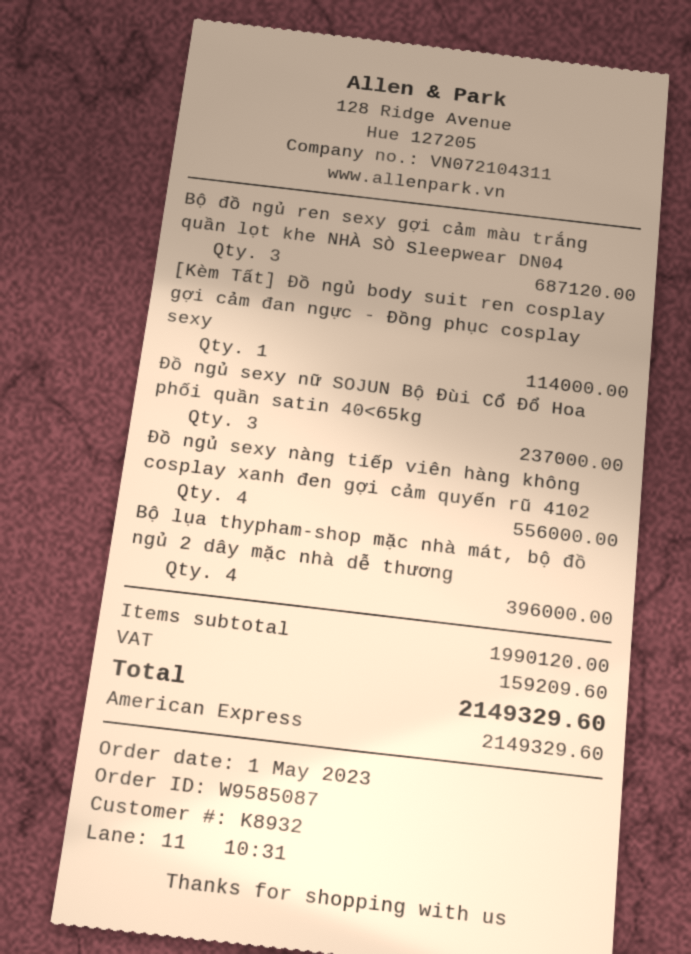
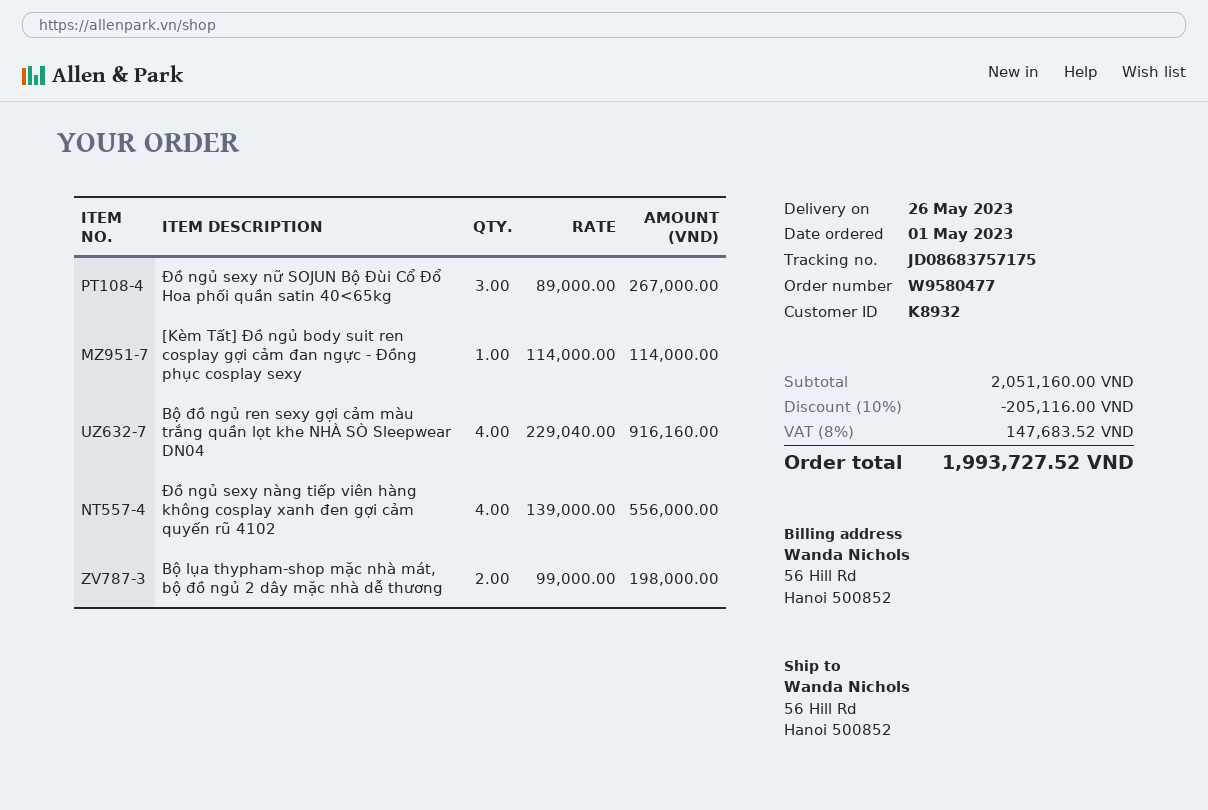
order number: W9585087 -> W9580477
Bộ đồ ngủ ren sexy gợi cảm màu trắng quần lọt khe NHÀ SÒ Sleepwear DN04: 3 for 687120.00 -> 4 for 916160.00
Đồ ngủ sexy nữ SOJUN Bộ Đùi Cổ Đổ Hoa phối quần satin 40<65kg: 3 for 237000.00 -> 3 for 267000.00
Bộ lụa thypham-shop mặc nhà mát, bộ đồ ngủ 2 dây mặc nhà dễ thương: 4 for 396000.00 -> 2 for 198000.00
subtotal: 1990120.00 -> 2051160.00
discount: none -> 10% = 205116.00
tax: 159209.60 -> 147683.52
total: 2149329.60 -> 1993727.52

